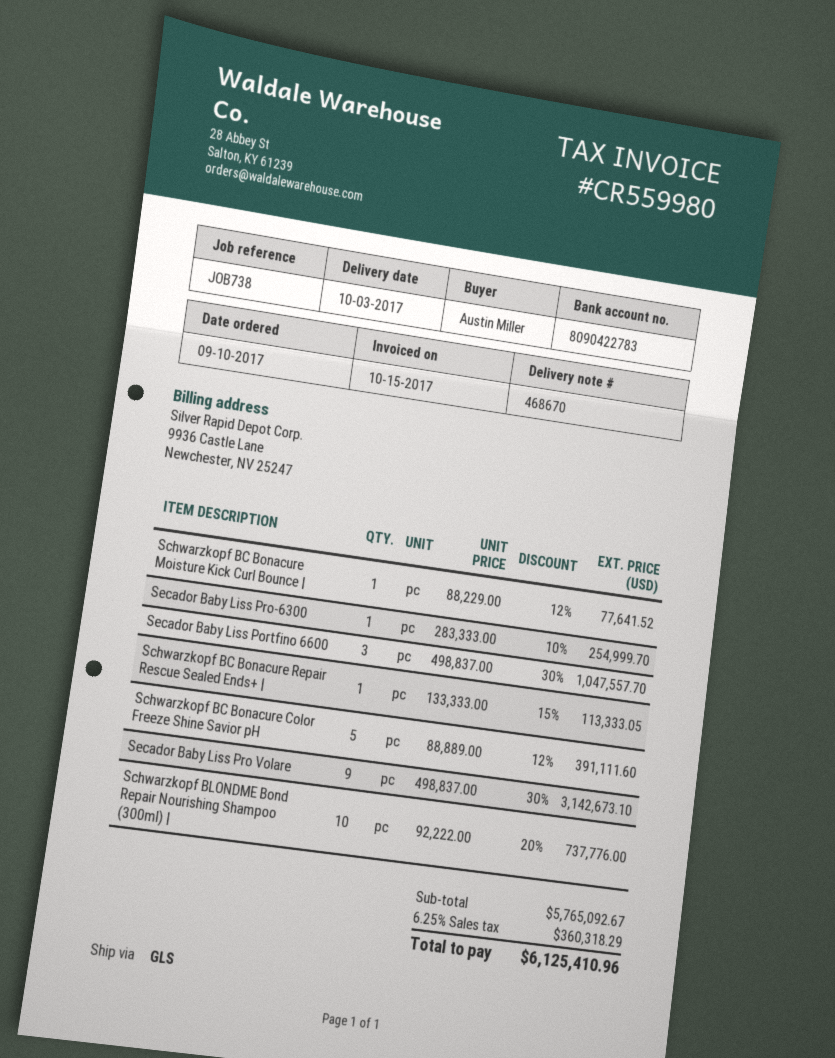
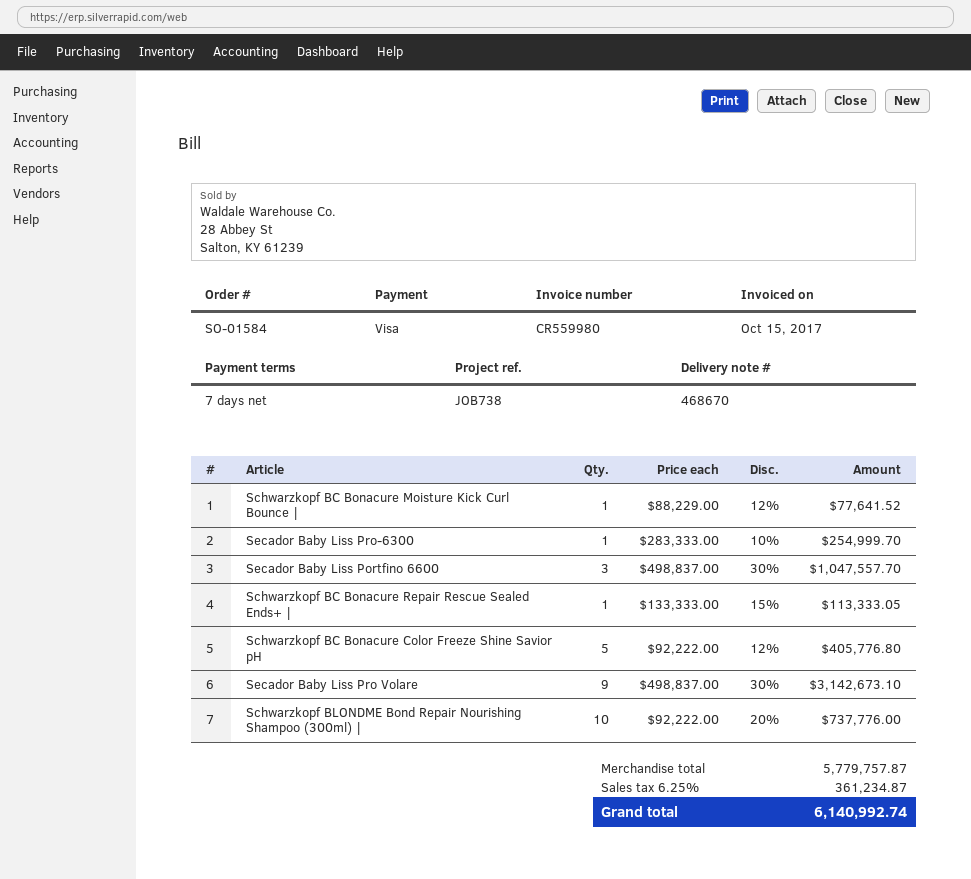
Schwarzkopf BC Bonacure Color Freeze Shine Savior pH: 5 x 88889.00 - 12% = 391111.60 -> 5 x 92222.00 - 12% = 405776.80
subtotal: 5765092.67 -> 5779757.87
tax: 6.25% = 360318.29 -> 6.25% = 361234.87
total: 6125410.96 -> 6140992.74

